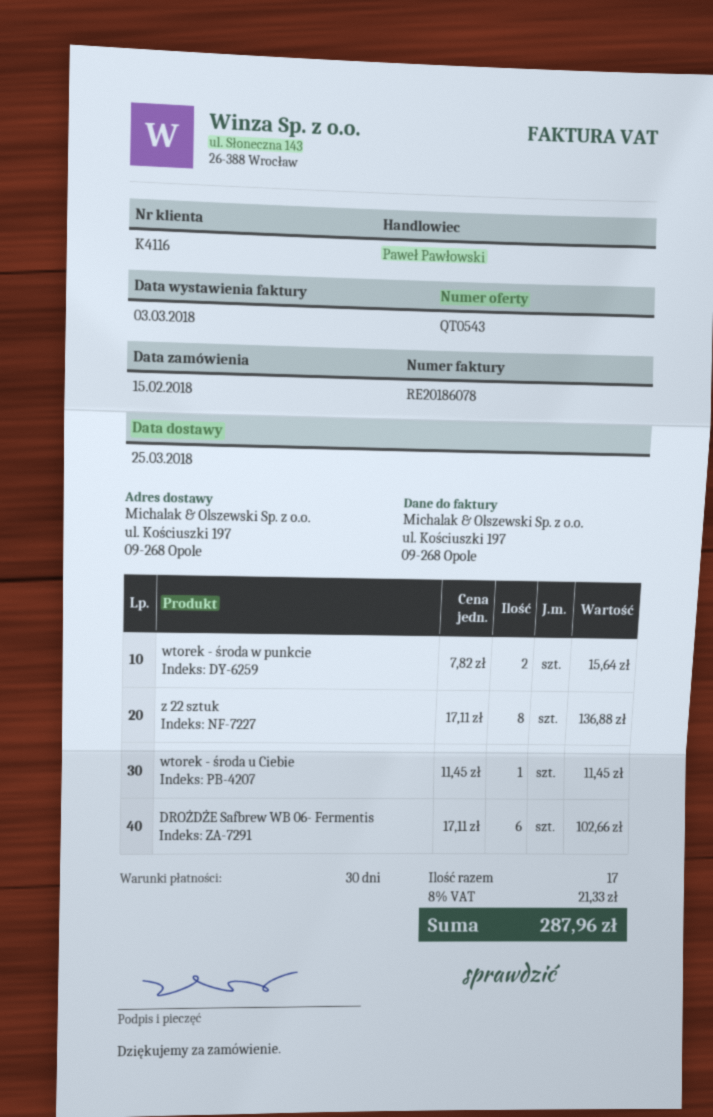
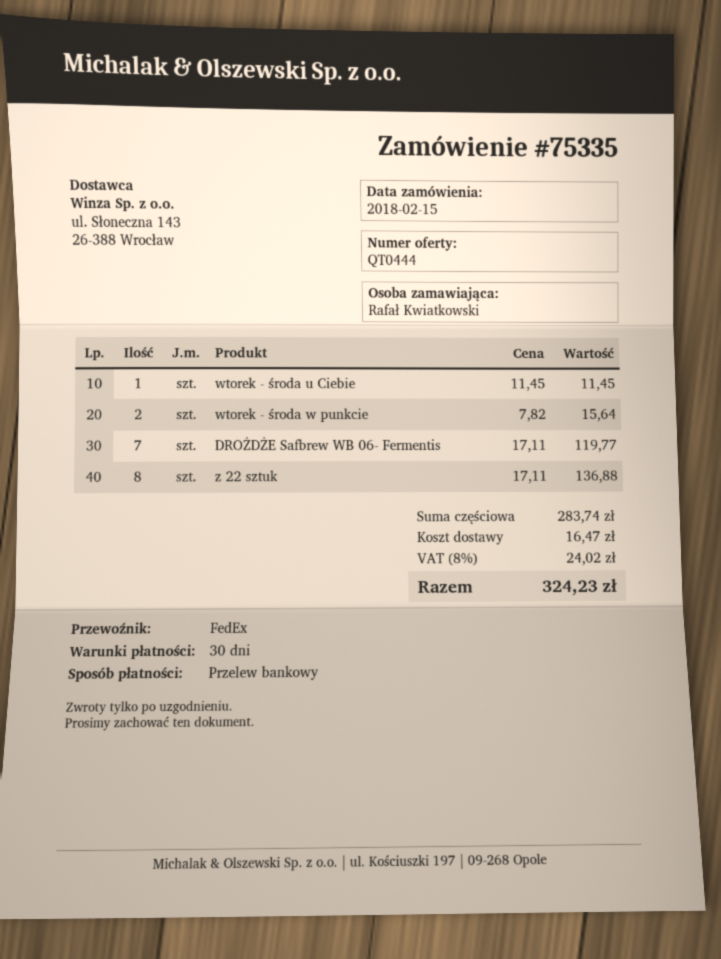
quote number: QT0543 -> QT0444
DROŻDŻE Safbrew WB 06- Fermentis: 6 x 17.11 = 102.66 -> 7 x 17.11 = 119.77
shipping: none -> 16.47
tax: 8% = 21.33 -> 8% = 24.02
total: 287.96 -> 324.23

